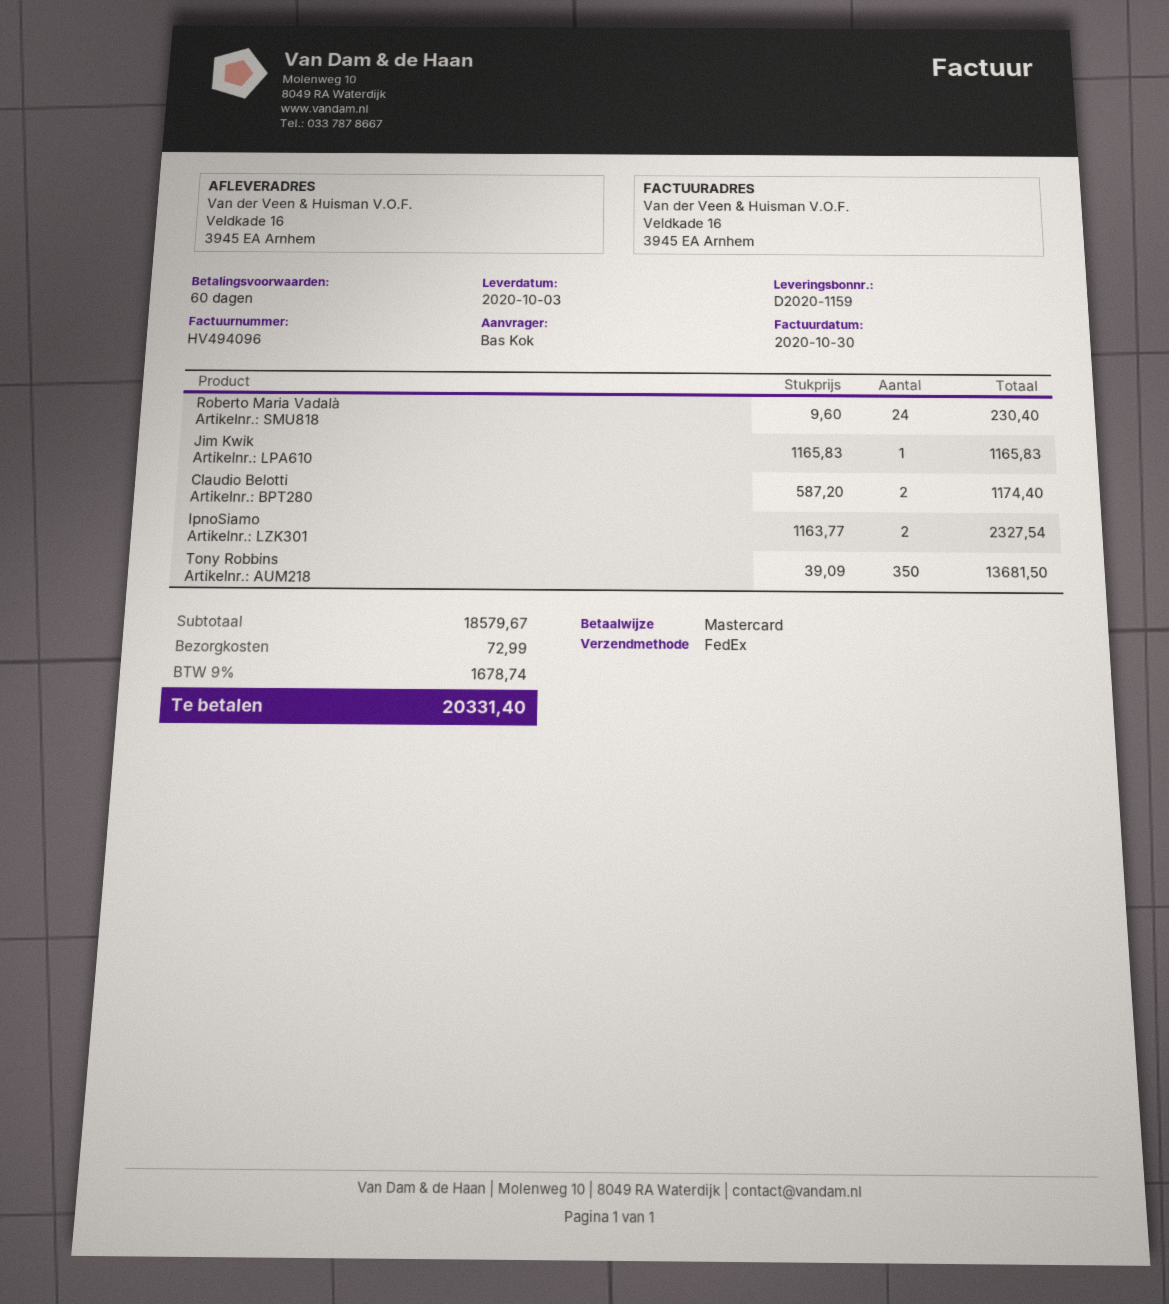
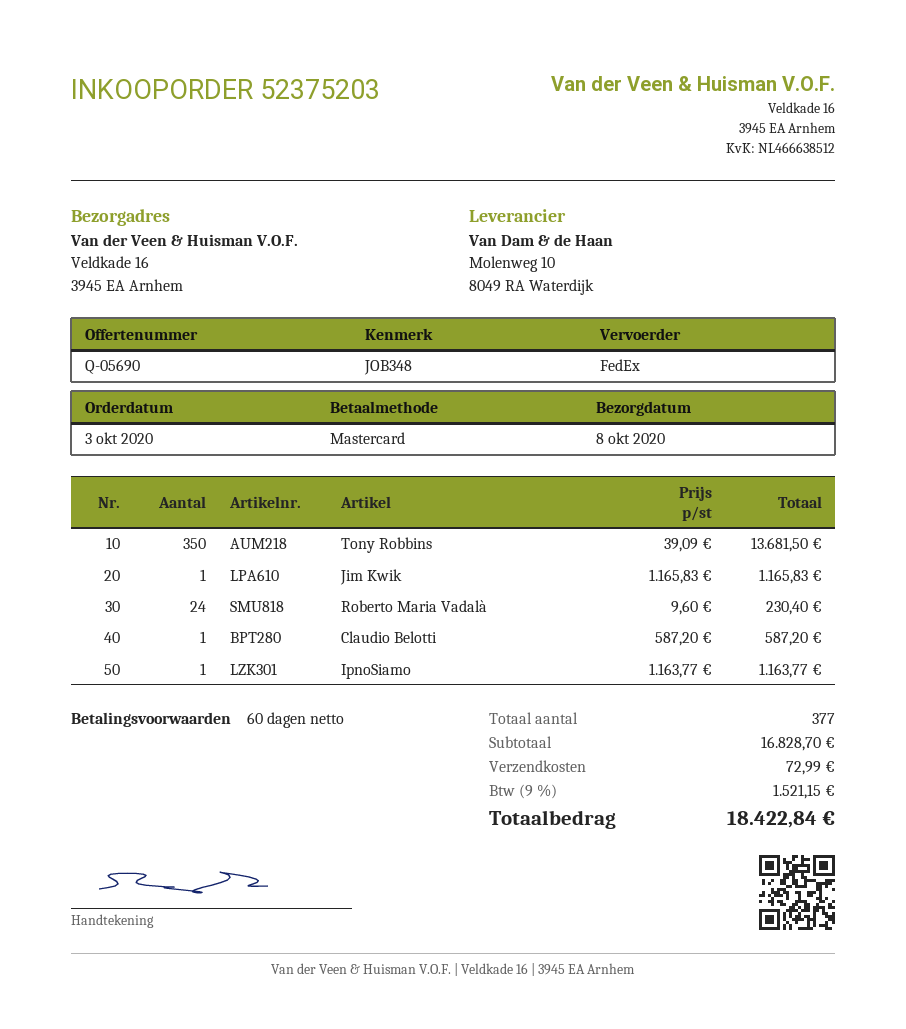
delivery date: 2020-10-03 -> 2020-10-08
Claudio Belotti: 2 x 587.20 = 1174.40 -> 1 x 587.20 = 587.20
IpnoSiamo: 2 x 1163.77 = 2327.54 -> 1 x 1163.77 = 1163.77
subtotal: 18579.67 -> 16828.70
tax: 9% = 1678.74 -> 9% = 1521.15
total: 20331.40 -> 18422.84

